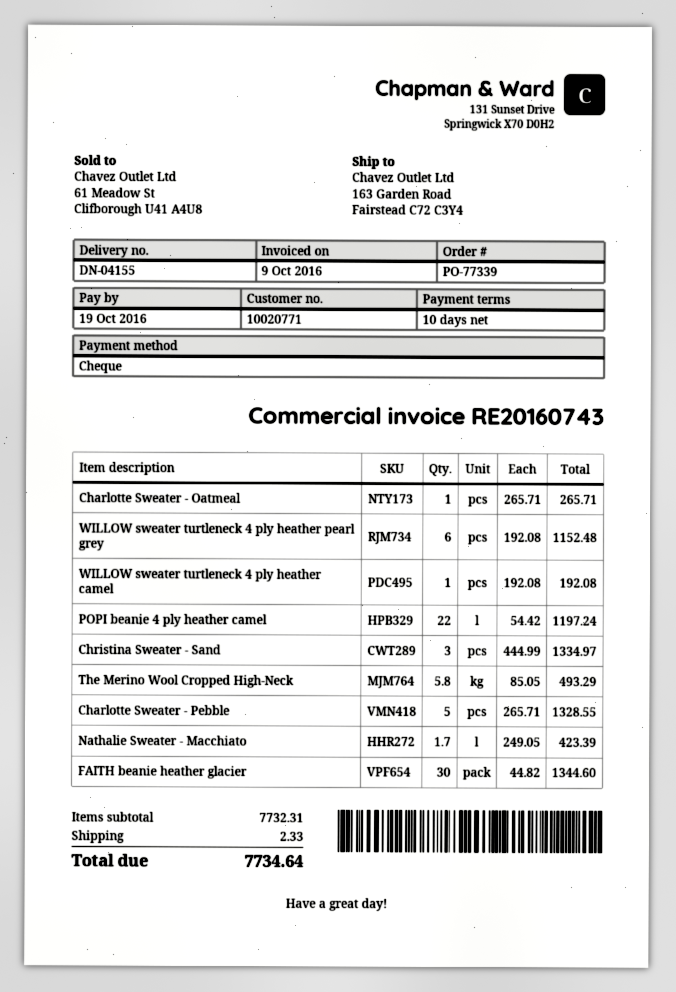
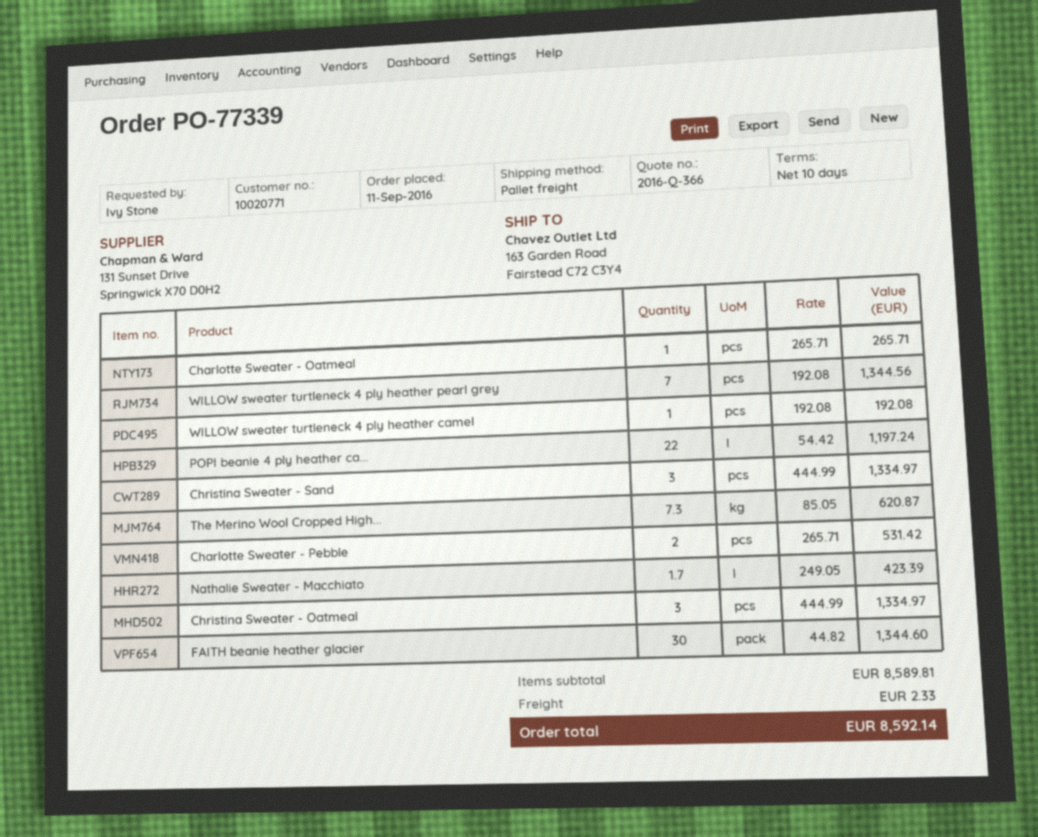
WILLOW sweater turtleneck 4 ply heather pearl grey: 6 x 192.08 = 1152.48 -> 7 x 192.08 = 1344.56
The Merino Wool Cropped High-Neck: 5.8 x 85.05 = 493.29 -> 7.3 x 85.05 = 620.87
Charlotte Sweater - Pebble: 5 x 265.71 = 1328.55 -> 2 x 265.71 = 531.42
Christina Sweater - Oatmeal: none -> 3 x 444.99 = 1334.97
subtotal: 7732.31 -> 8589.81
total: 7734.64 -> 8592.14

